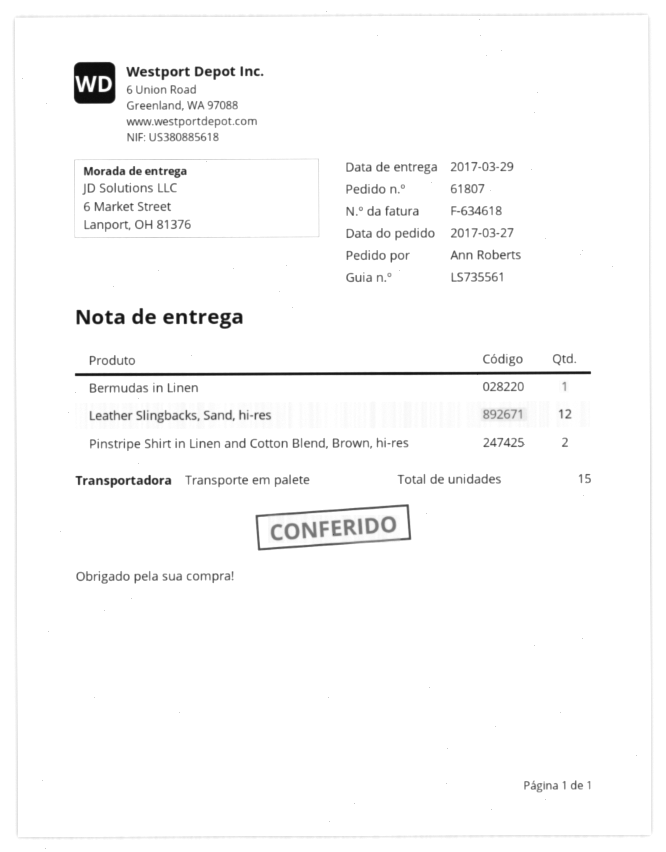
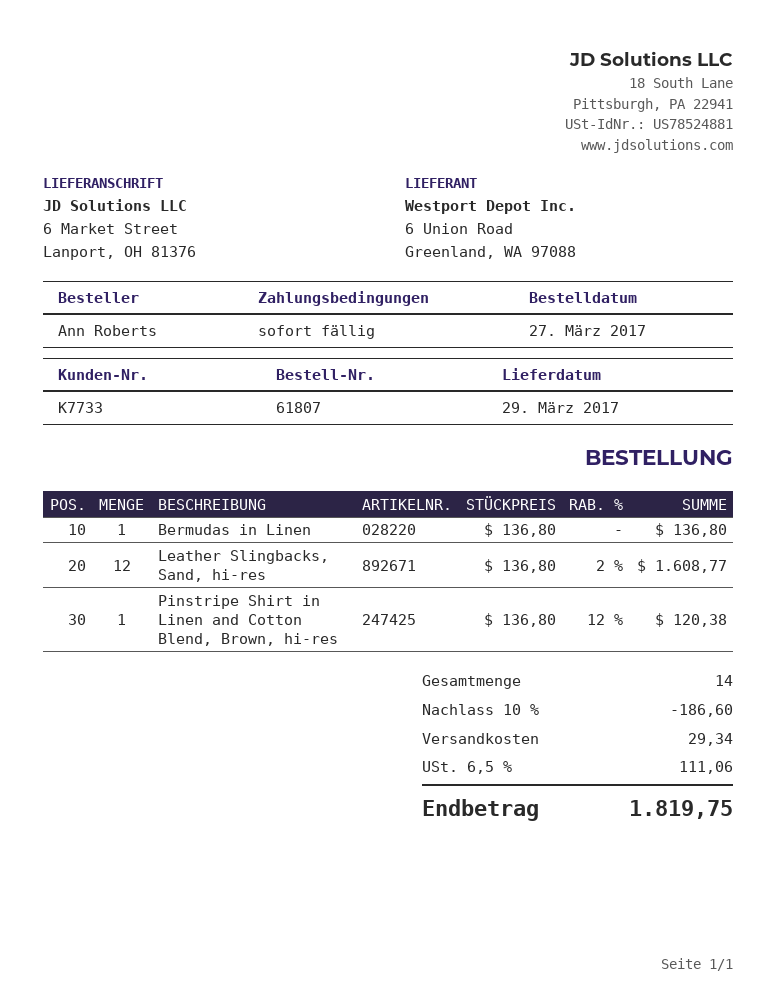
Pinstripe Shirt in Linen and Cotton Blend, Brown, hi-res: 2 -> 1
total quantity: 15 -> 14

